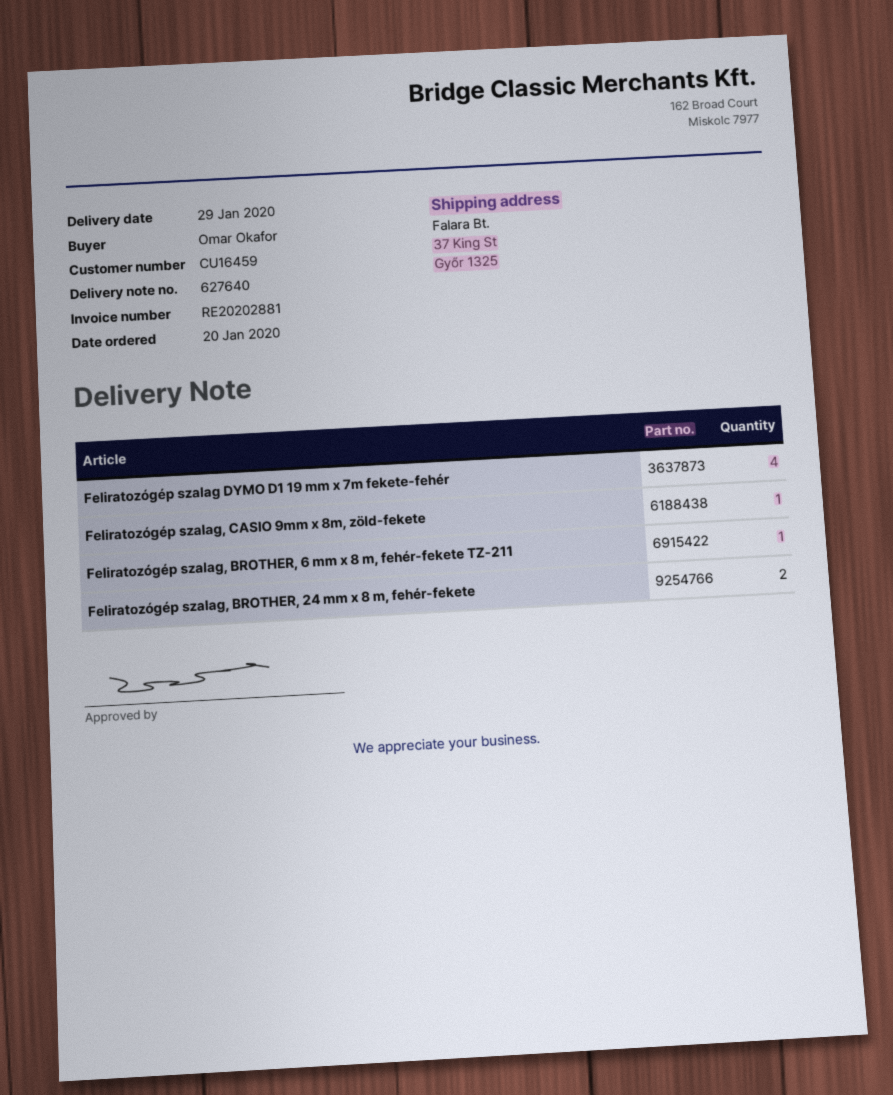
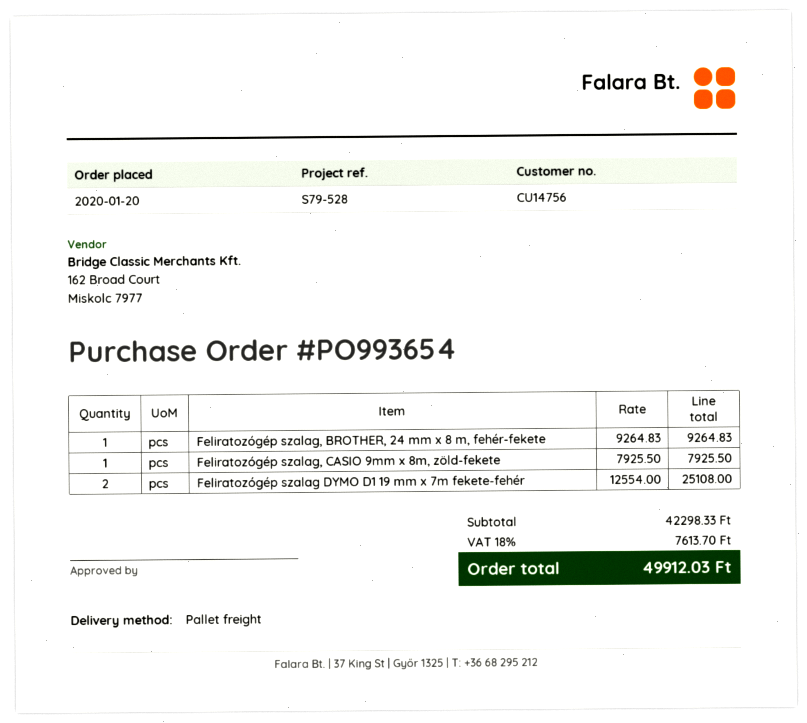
customer number: CU16459 -> CU14756
Feliratozógép szalag DYMO D1 19 mm x 7m fekete-fehér: 4 -> 2
Feliratozógép szalag, BROTHER, 6 mm x 8 m, fehér-fekete TZ-211: 1 -> none
Feliratozógép szalag, BROTHER, 24 mm x 8 m, fehér-fekete: 2 -> 1

